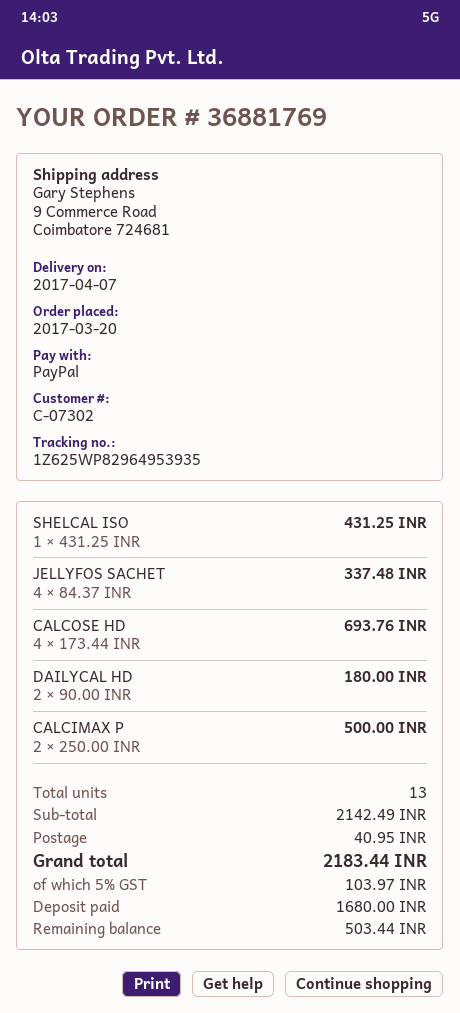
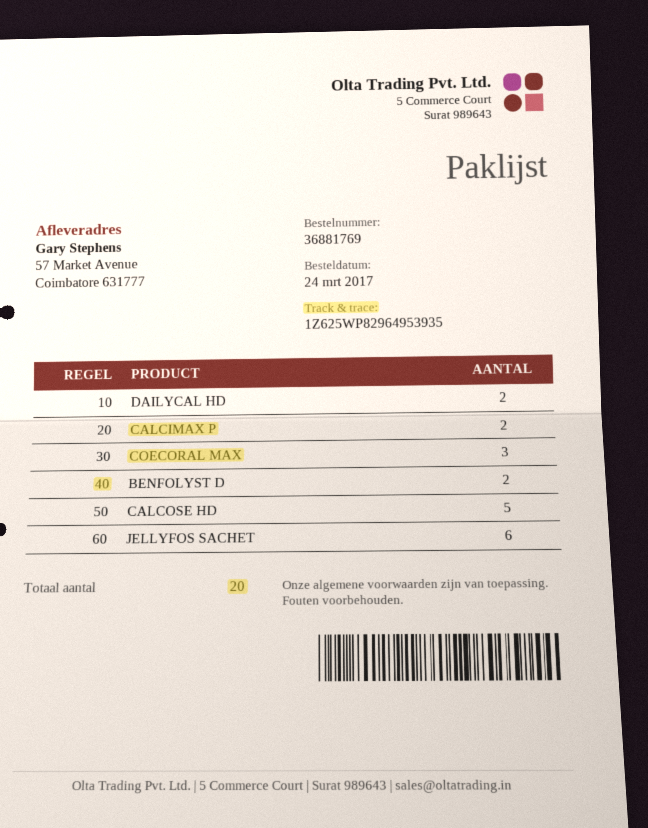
order date: 2017-03-20 -> 2017-03-24
ship to: 9 Commerce Road, Coimbatore 724681 -> 57 Market Avenue, Coimbatore 631777
SHELCAL ISO: 1 -> none
JELLYFOS SACHET: 4 -> 6
CALCOSE HD: 4 -> 5
COECORAL MAX: none -> 3
BENFOLYST D: none -> 2
total quantity: 13 -> 20

